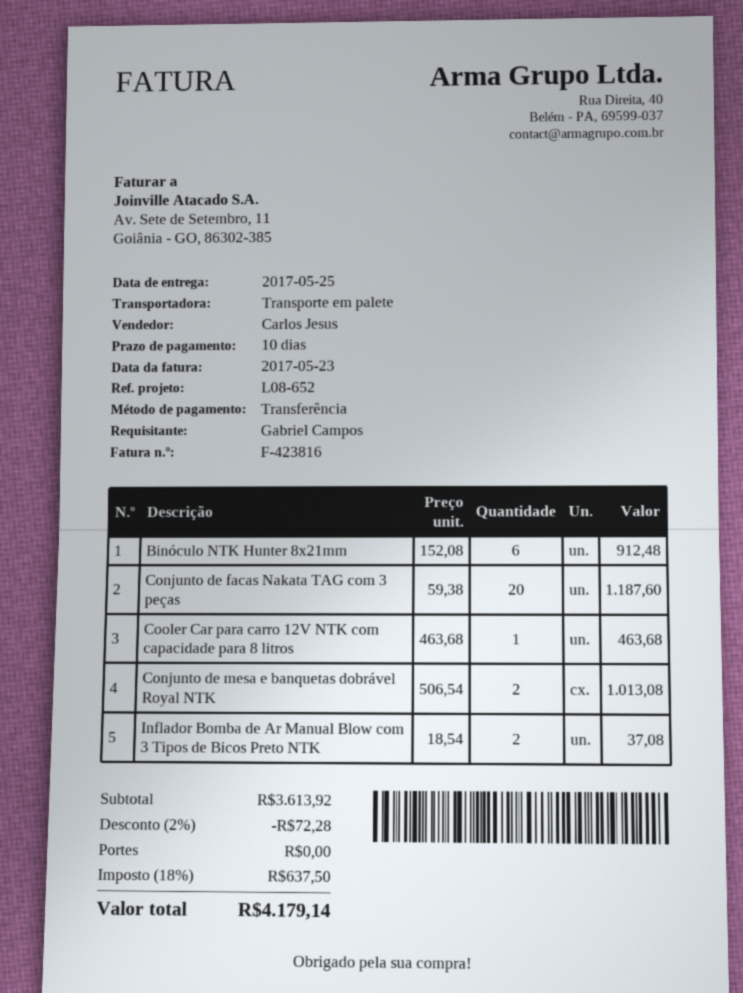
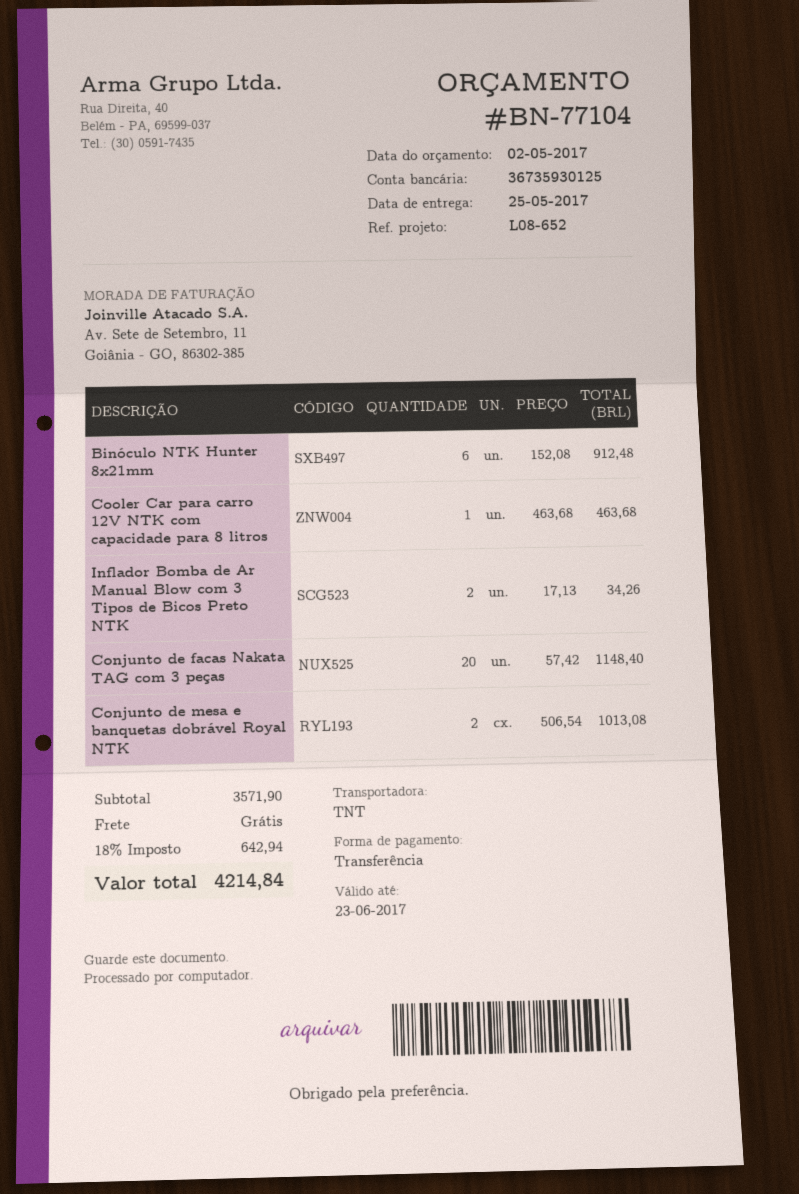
shipping method: pallet freight -> TNT
Conjunto de facas Nakata TAG com 3 peças: 20 x 59.38 = 1187.60 -> 20 x 57.42 = 1148.40
Inflador Bomba de Ar Manual Blow com 3 Tipos de Bicos Preto NTK: 2 x 18.54 = 37.08 -> 2 x 17.13 = 34.26
subtotal: 3613.92 -> 3571.90
discount: 2% = 72.28 -> none
tax: 18% = 637.50 -> 18% = 642.94
total: 4179.14 -> 4214.84

